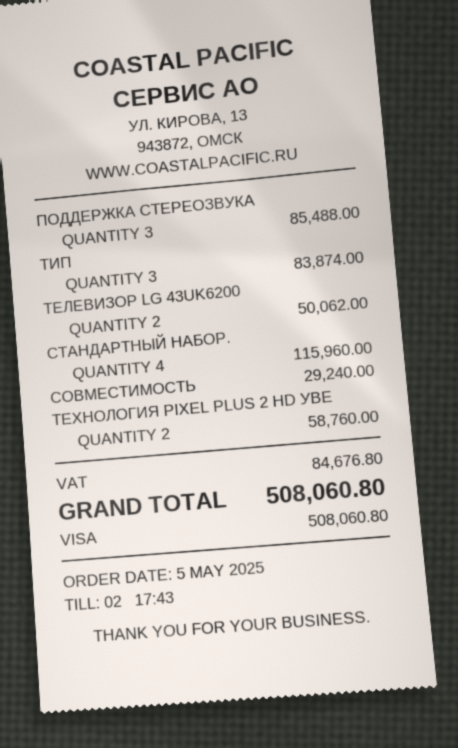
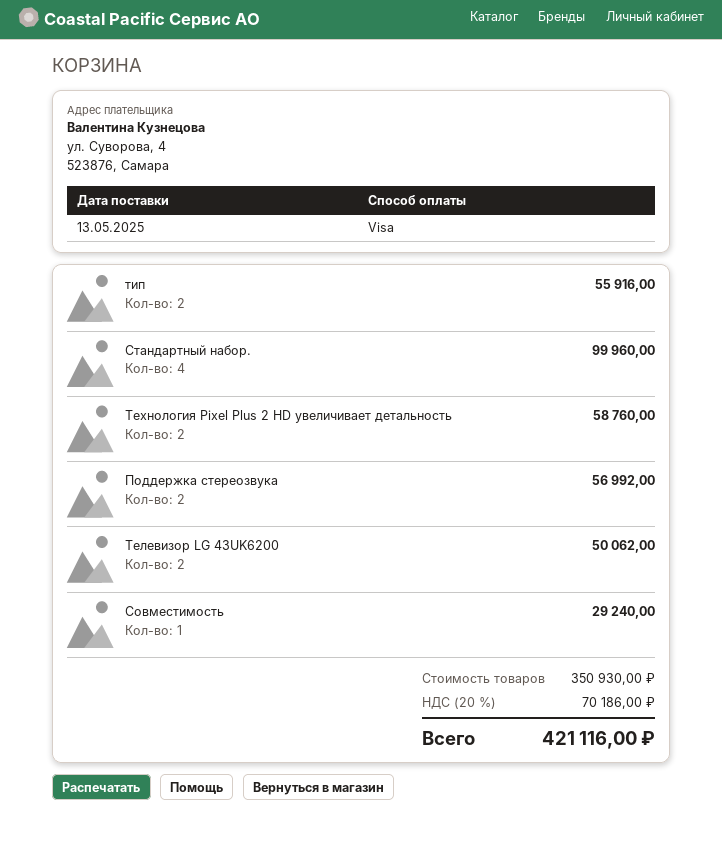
ПОДДЕРЖКА СТЕРЕОЗВУКА: 3 for 85488.00 -> 2 for 56992.00
ТИП: 3 for 83874.00 -> 2 for 55916.00
СТАНДАРТНЫЙ НАБОР.: 4 for 115960.00 -> 4 for 99960.00
tax: 84676.80 -> 70186.00
total: 508060.80 -> 421116.00

